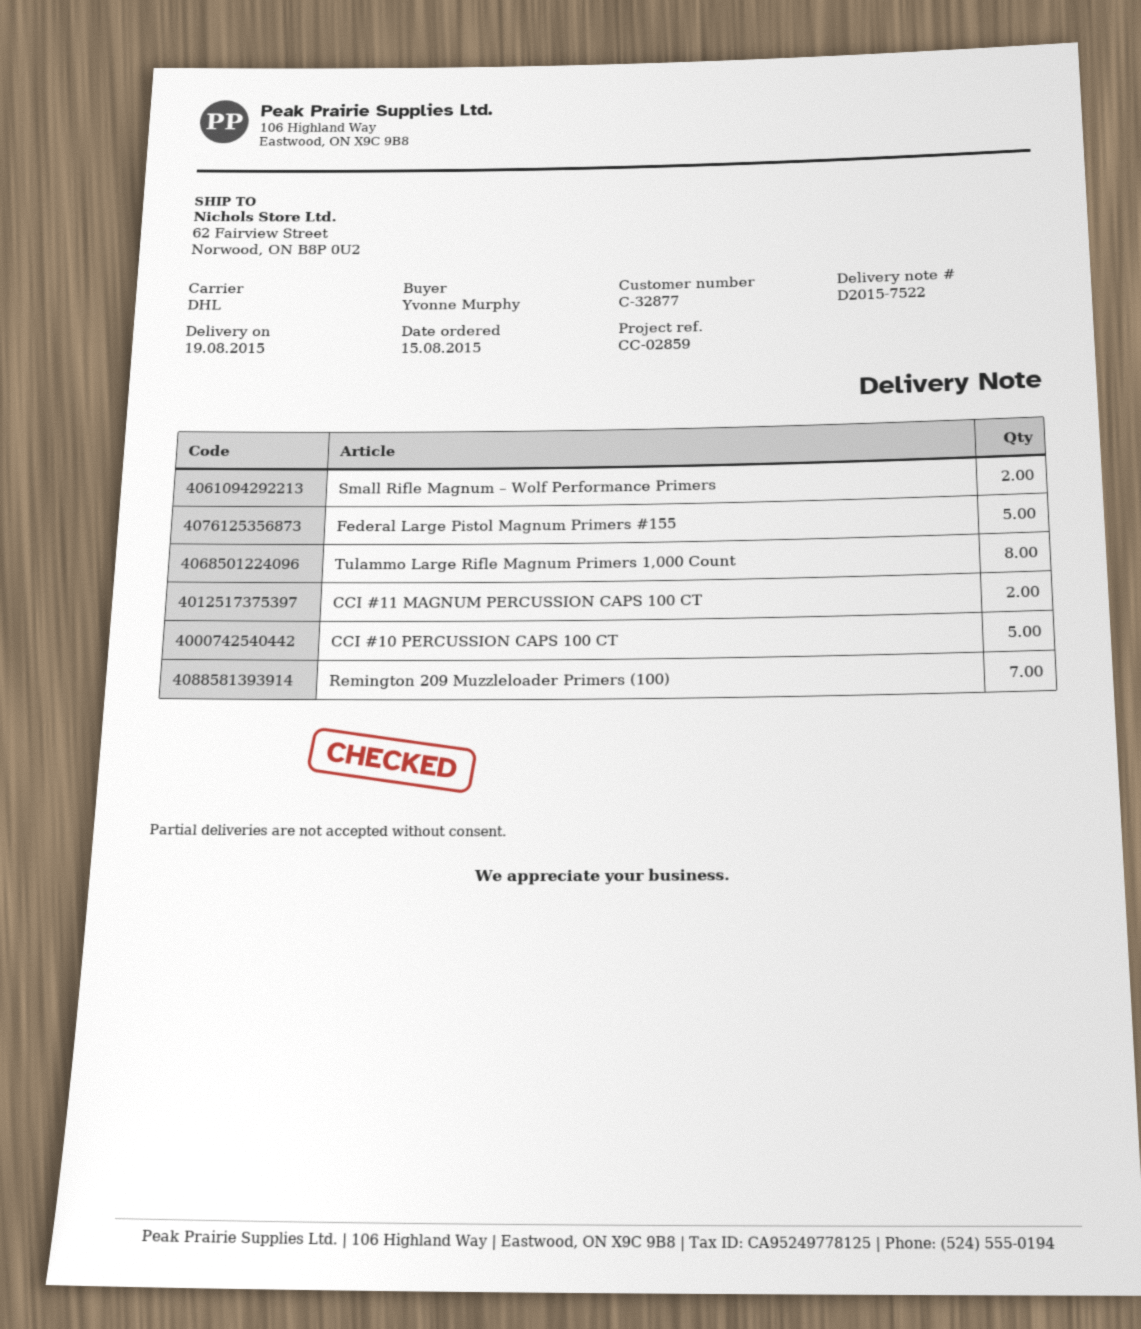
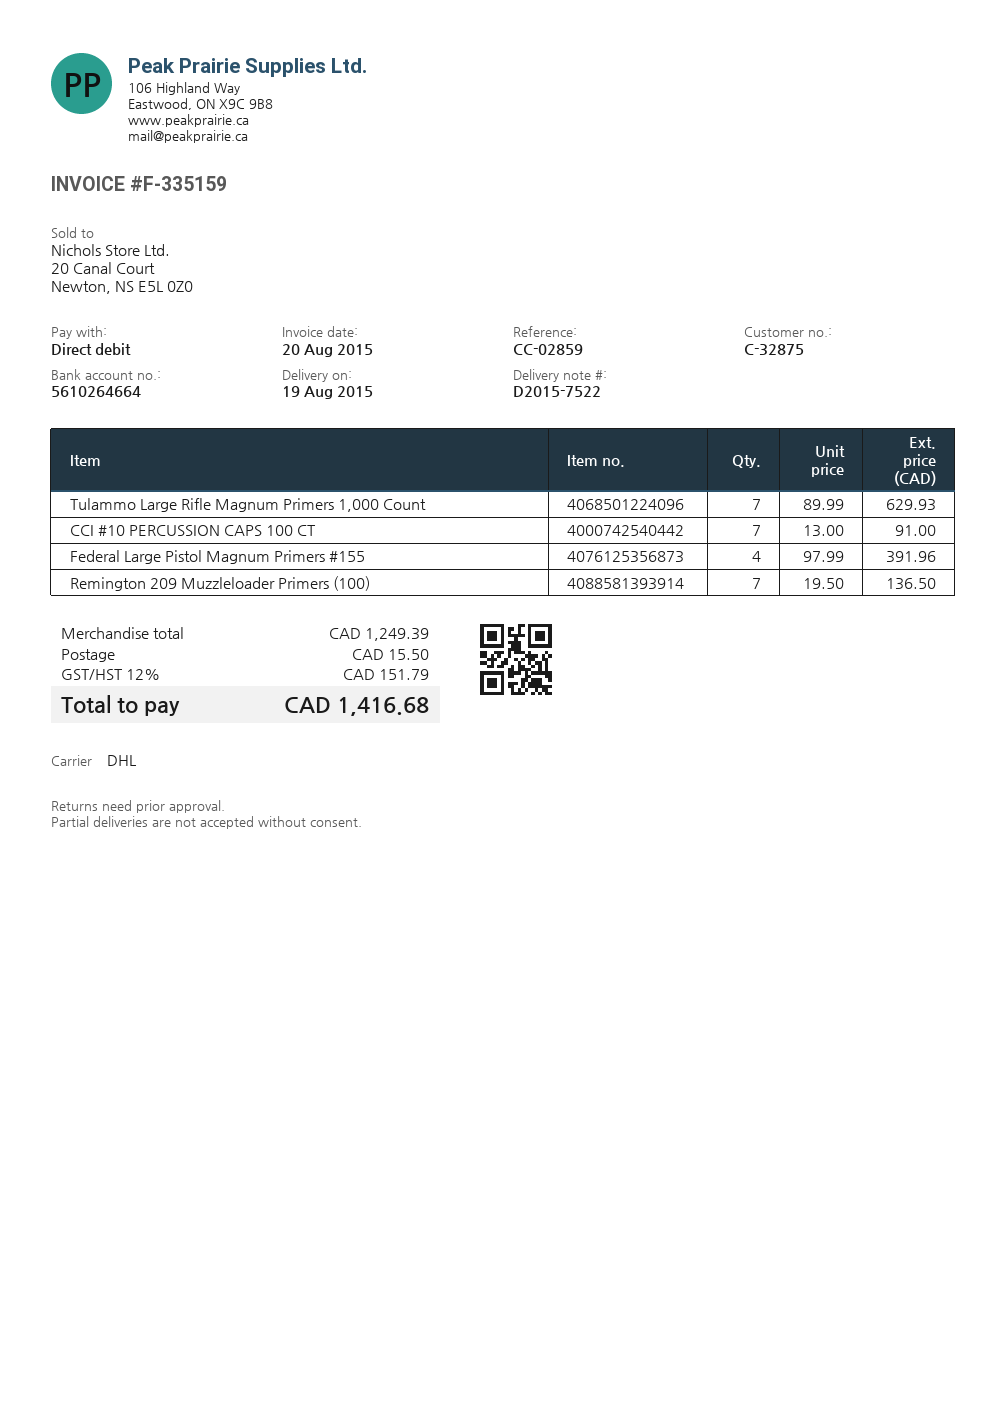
customer number: C-32877 -> C-32875
Small Rifle Magnum – Wolf Performance Primers: 2 -> none
Federal Large Pistol Magnum Primers #155: 5 -> 4
Tulammo Large Rifle Magnum Primers 1,000 Count: 8 -> 7
CCI #11 MAGNUM PERCUSSION CAPS 100 CT: 2 -> none
CCI #10 PERCUSSION CAPS 100 CT: 5 -> 7

